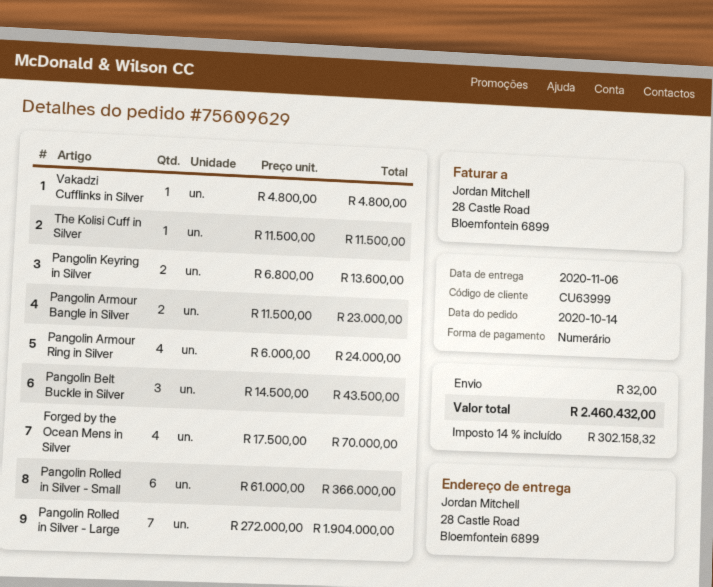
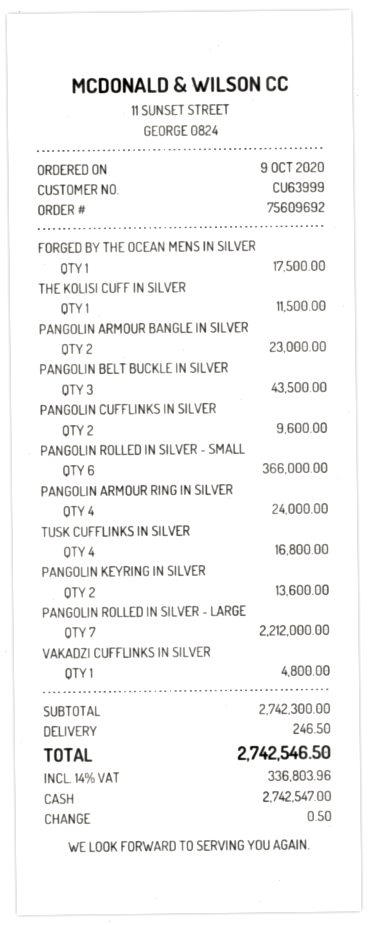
order number: 75609629 -> 75609692
order date: 2020-10-14 -> 2020-10-09
Forged by the Ocean Mens in Silver: 4 for 70000.00 -> 1 for 17500.00
Pangolin Rolled in Silver - Large: 7 for 1904000.00 -> 7 for 2212000.00
PANGOLIN CUFFLINKS IN SILVER: none -> 2 for 9600.00
TUSK CUFFLINKS IN SILVER: none -> 4 for 16800.00
shipping: 32.00 -> 246.50
tax: 14% = 302158.32 -> 14% = 336803.96
total: 2460432.00 -> 2742546.50

